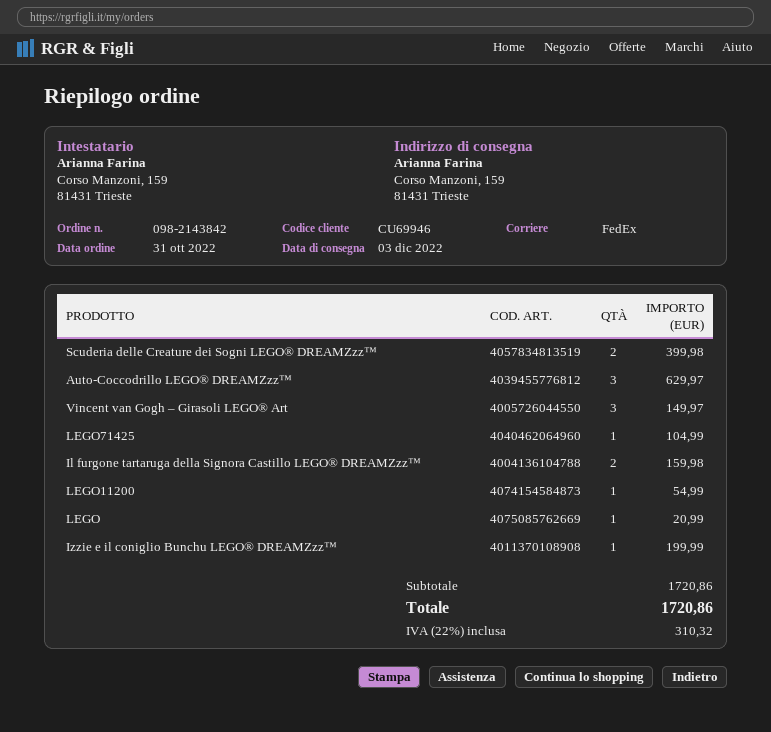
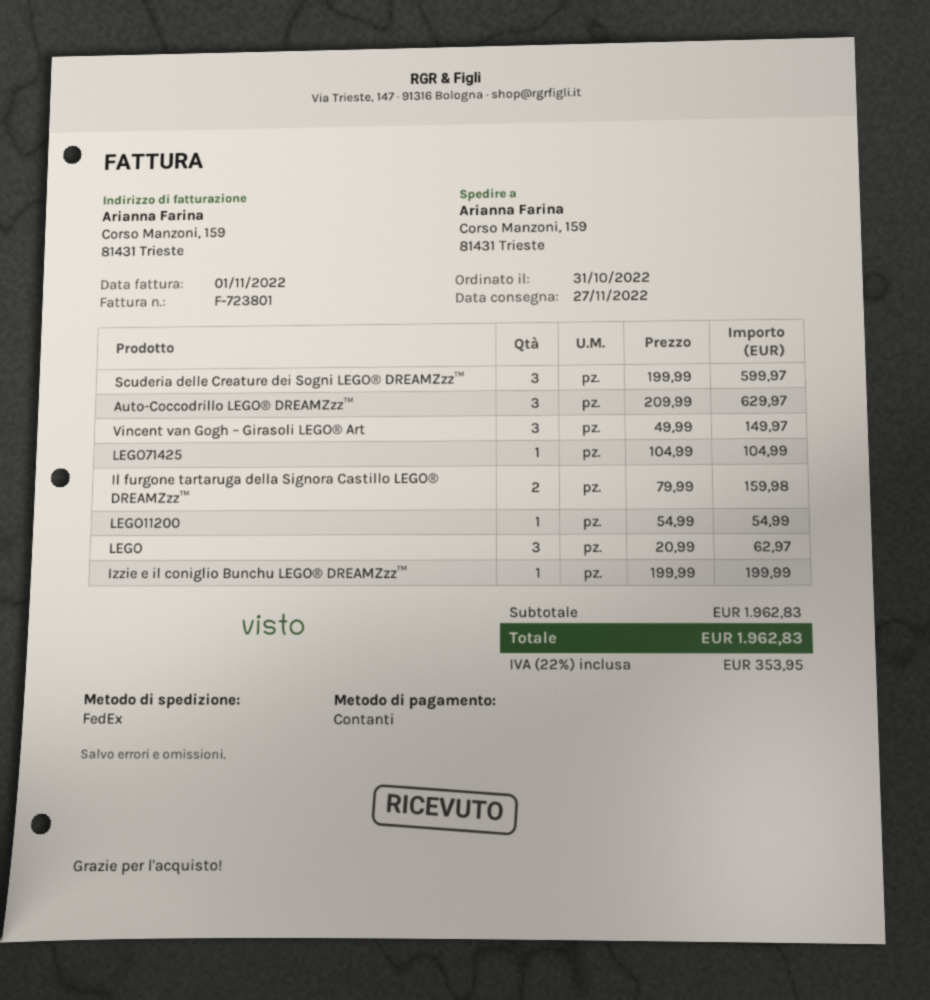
delivery date: 2022-12-03 -> 2022-11-27
Scuderia delle Creature dei Sogni LEGO® DREAMZzz™: 2 for 399.98 -> 3 for 599.97
LEGO: 1 for 20.99 -> 3 for 62.97
subtotal: 1720.86 -> 1962.83
tax: 22% = 310.32 -> 22% = 353.95
total: 1720.86 -> 1962.83

